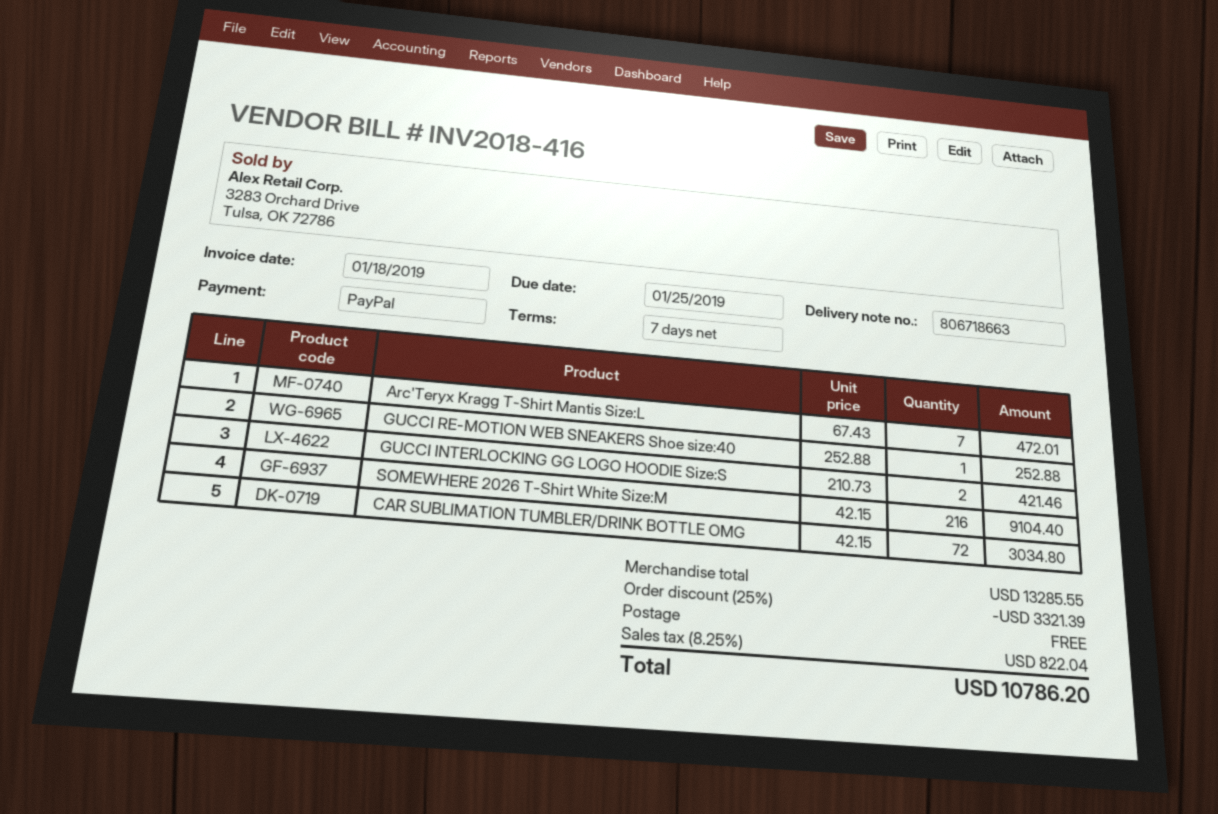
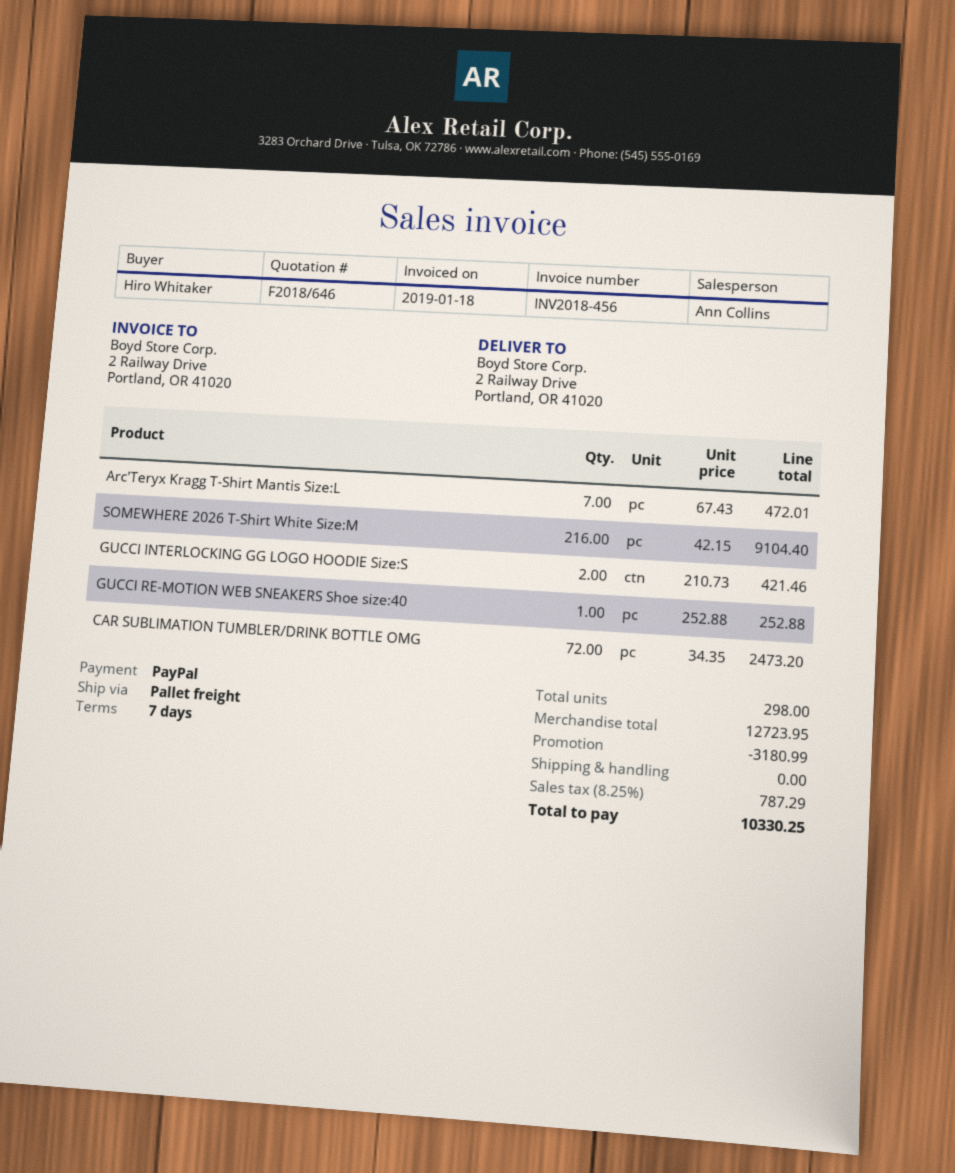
invoice number: INV2018-416 -> INV2018-456
CAR SUBLIMATION TUMBLER/DRINK BOTTLE OMG: 72 x 42.15 = 3034.80 -> 72 x 34.35 = 2473.20
subtotal: 13285.55 -> 12723.95
discount: 3321.39 -> 3180.99
tax: 8.25% = 822.04 -> 8.25% = 787.29
total: 10786.20 -> 10330.25

